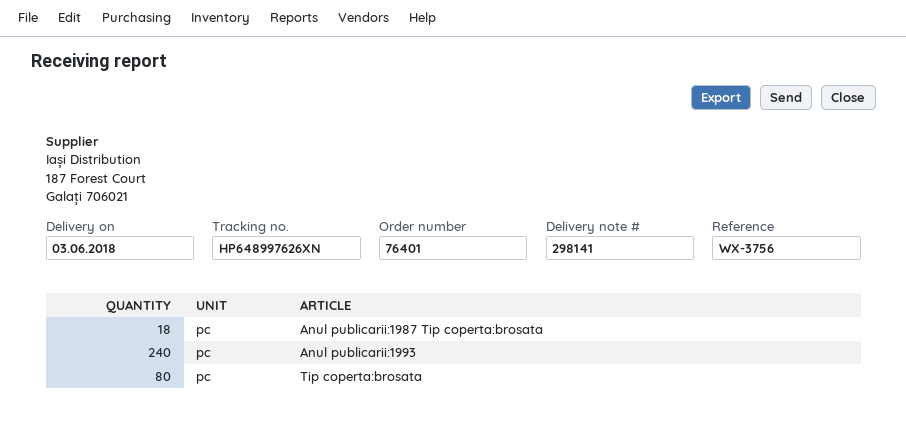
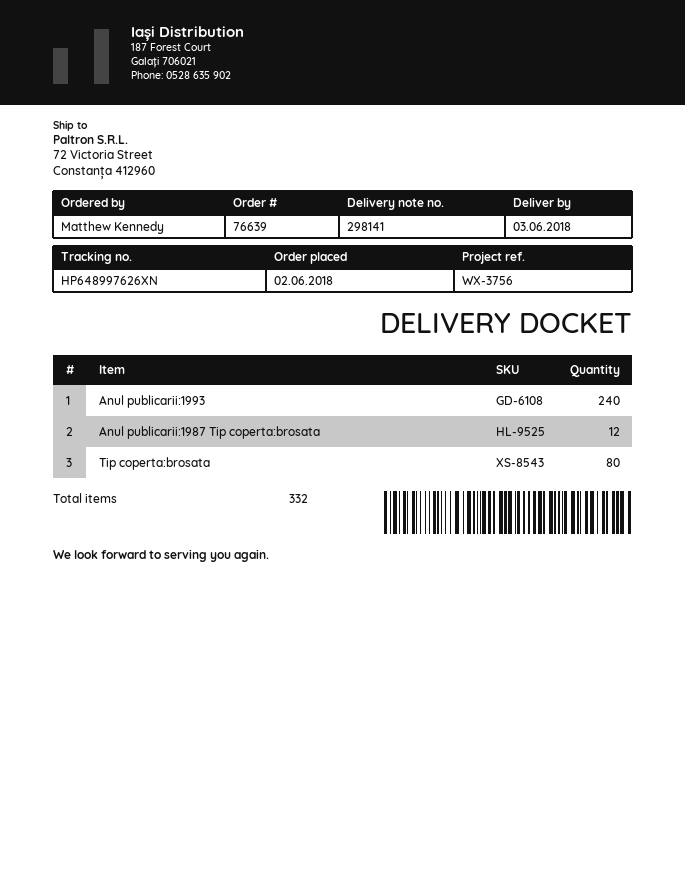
order number: 76401 -> 76639
Anul publicarii:1987 Tip coperta:brosata: 18 -> 12

